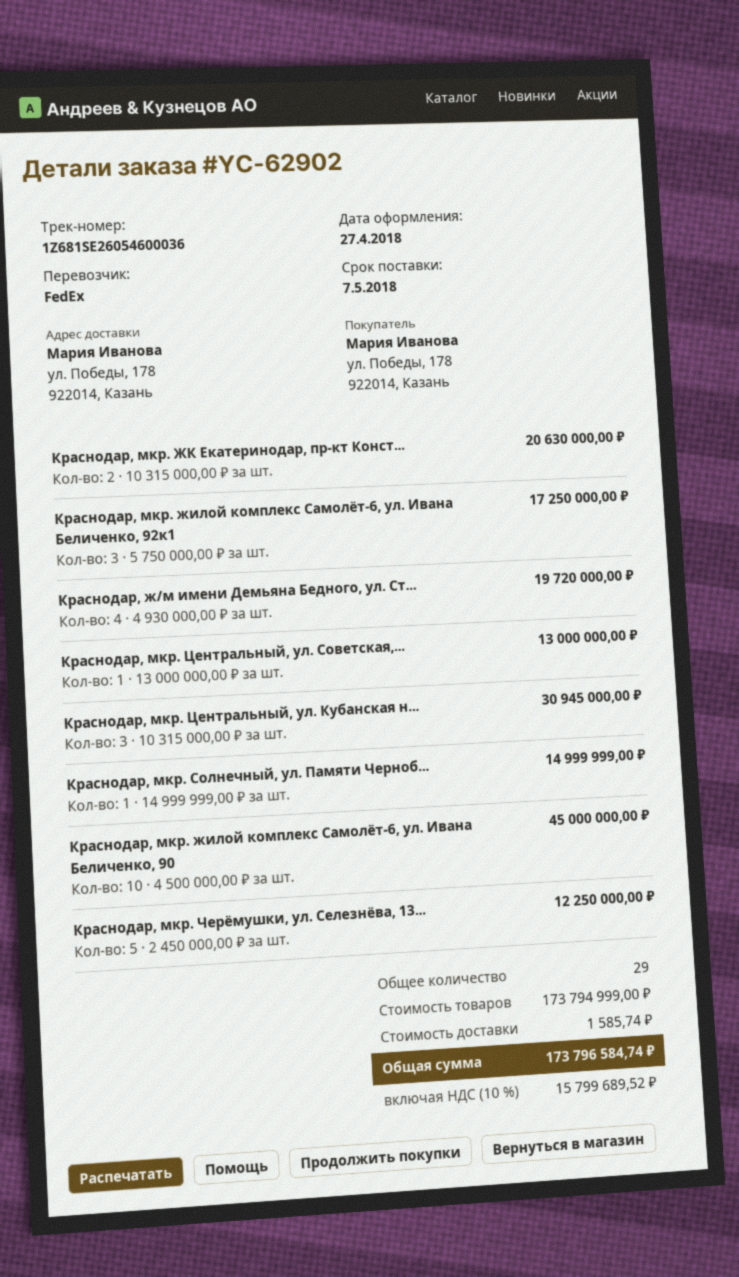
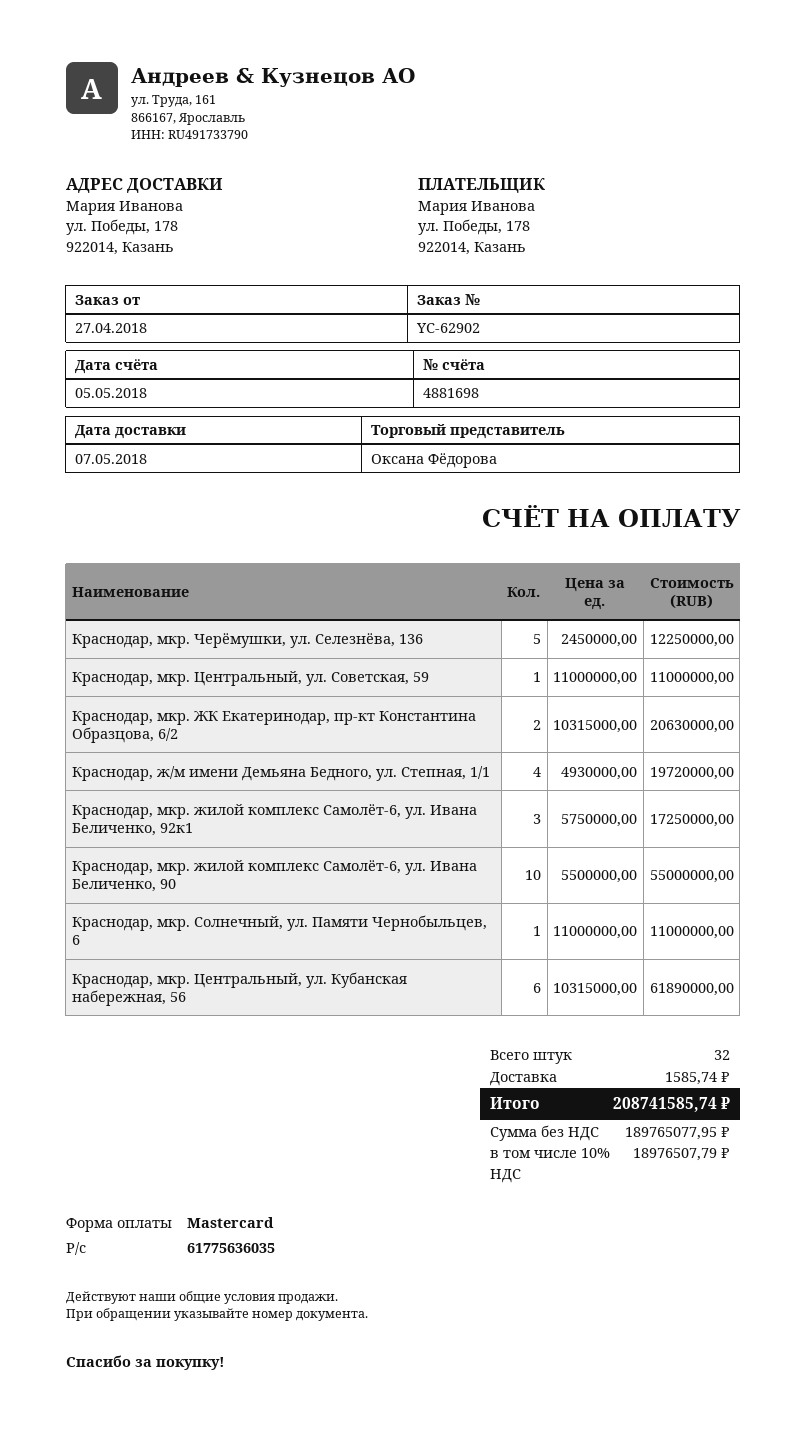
Краснодар, мкр. Центральный, ул. Советская,...: 1 x 13000000.00 = 13000000.00 -> 1 x 11000000.00 = 11000000.00
Краснодар, мкр. Центральный, ул. Кубанская н...: 3 x 10315000.00 = 30945000.00 -> 6 x 10315000.00 = 61890000.00
Краснодар, мкр. Солнечный, ул. Памяти Черноб...: 1 x 14999999.00 = 14999999.00 -> 1 x 11000000.00 = 11000000.00
Краснодар, мкр. жилой комплекс Самолёт-6, ул. Ивана Беличенко, 90: 10 x 4500000.00 = 45000000.00 -> 10 x 5500000.00 = 55000000.00
total quantity: 29 -> 32
tax: 10% = 15799689.52 -> 10% = 18976507.79
total: 173796584.74 -> 208741585.74

